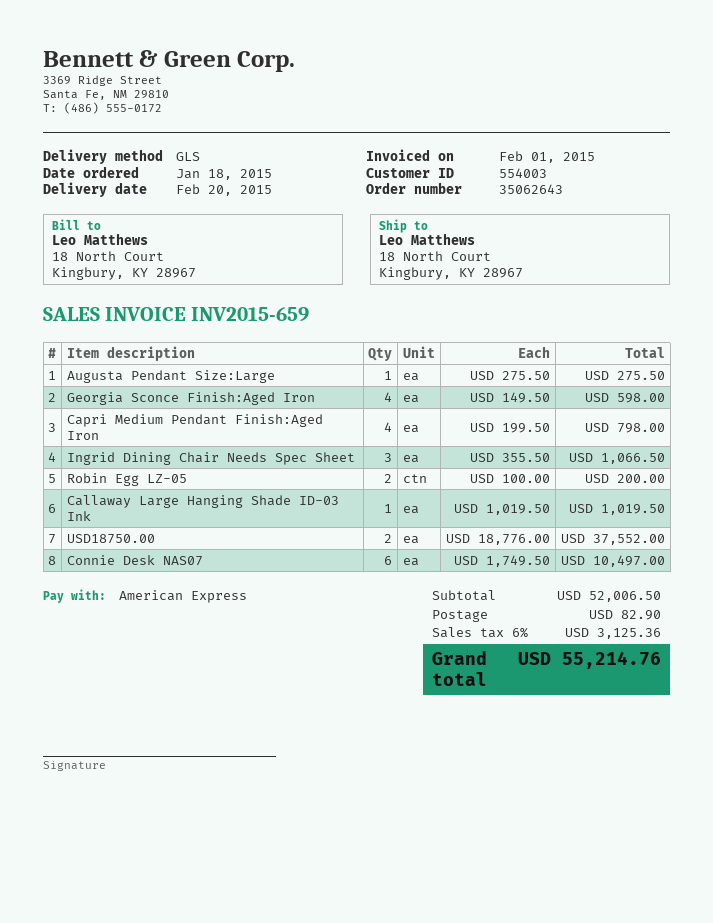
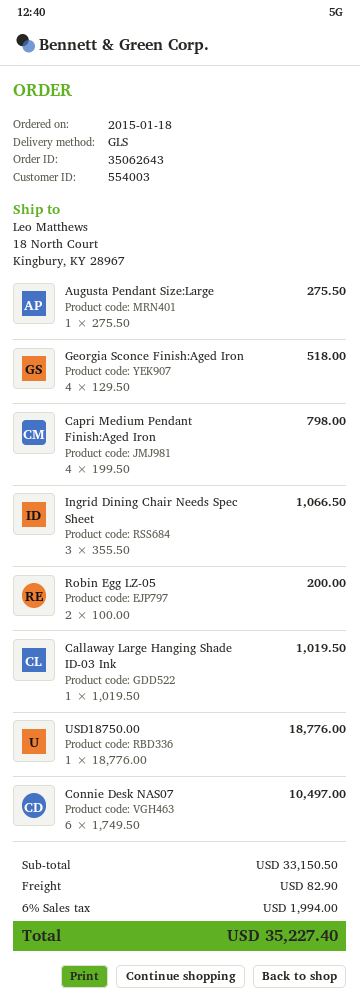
Georgia Sconce Finish:Aged Iron: 4 x 149.50 = 598.00 -> 4 x 129.50 = 518.00
USD18750.00: 2 x 18776.00 = 37552.00 -> 1 x 18776.00 = 18776.00
subtotal: 52006.50 -> 33150.50
tax: 6% = 3125.36 -> 6% = 1994.00
total: 55214.76 -> 35227.40

